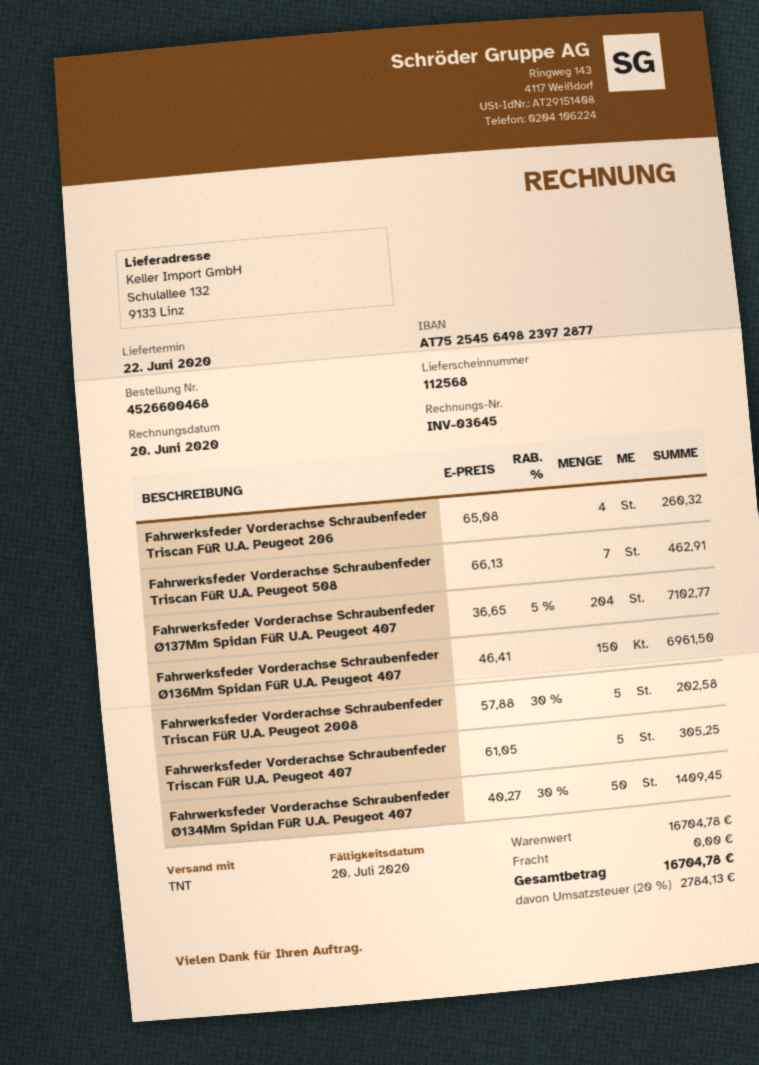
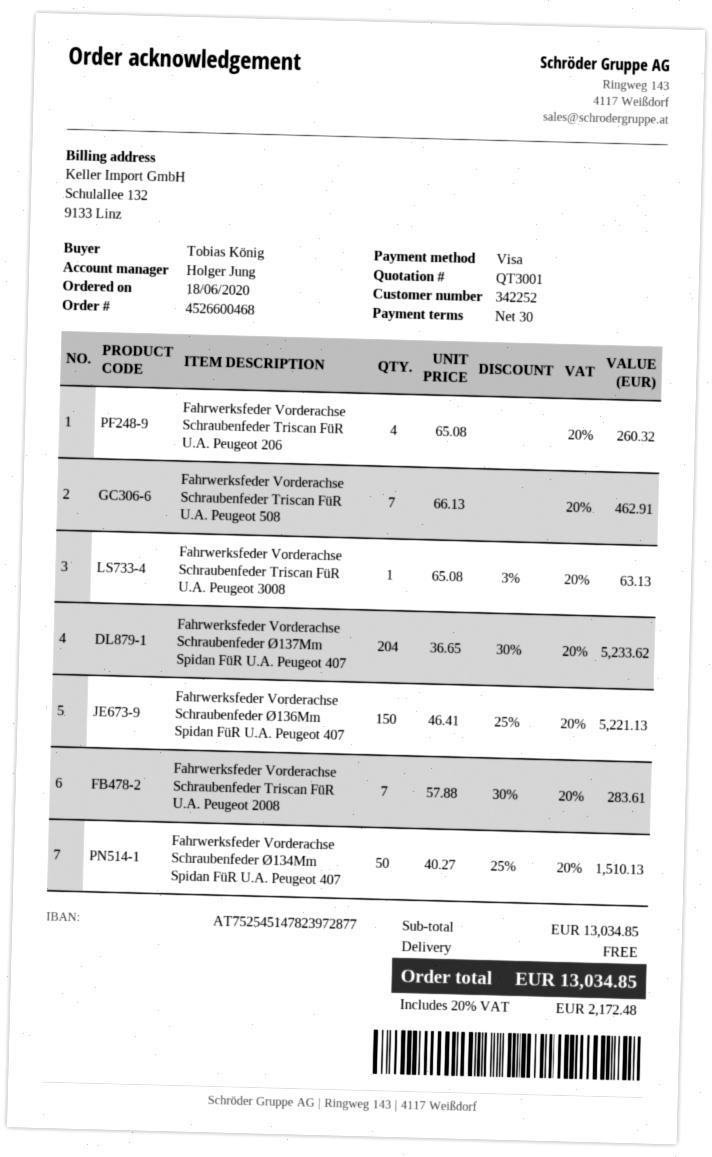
bank account: AT752545649823972877 -> AT752545147823972877
Fahrwerksfeder Vorderachse Schraubenfeder Ø137Mm Spidan FüR U.A. Peugeot 407: 204 x 36.65 - 5% = 7102.77 -> 204 x 36.65 - 30% = 5233.62
Fahrwerksfeder Vorderachse Schraubenfeder Ø136Mm Spidan FüR U.A. Peugeot 407: 150 x 46.41 = 6961.50 -> 150 x 46.41 - 25% = 5221.13
Fahrwerksfeder Vorderachse Schraubenfeder Triscan FüR U.A. Peugeot 2008: 5 x 57.88 - 30% = 202.58 -> 7 x 57.88 - 30% = 283.61
Fahrwerksfeder Vorderachse Schraubenfeder Triscan FüR U.A. Peugeot 407: 5 x 61.05 = 305.25 -> none
Fahrwerksfeder Vorderachse Schraubenfeder Ø134Mm Spidan FüR U.A. Peugeot 407: 50 x 40.27 - 30% = 1409.45 -> 50 x 40.27 - 25% = 1510.13
Fahrwerksfeder Vorderachse Schraubenfeder Triscan FüR U.A. Peugeot 3008: none -> 1 x 65.08 - 3% = 63.13
subtotal: 16704.78 -> 13034.85
tax: 20% = 2784.13 -> 20% = 2172.48
total: 16704.78 -> 13034.85

